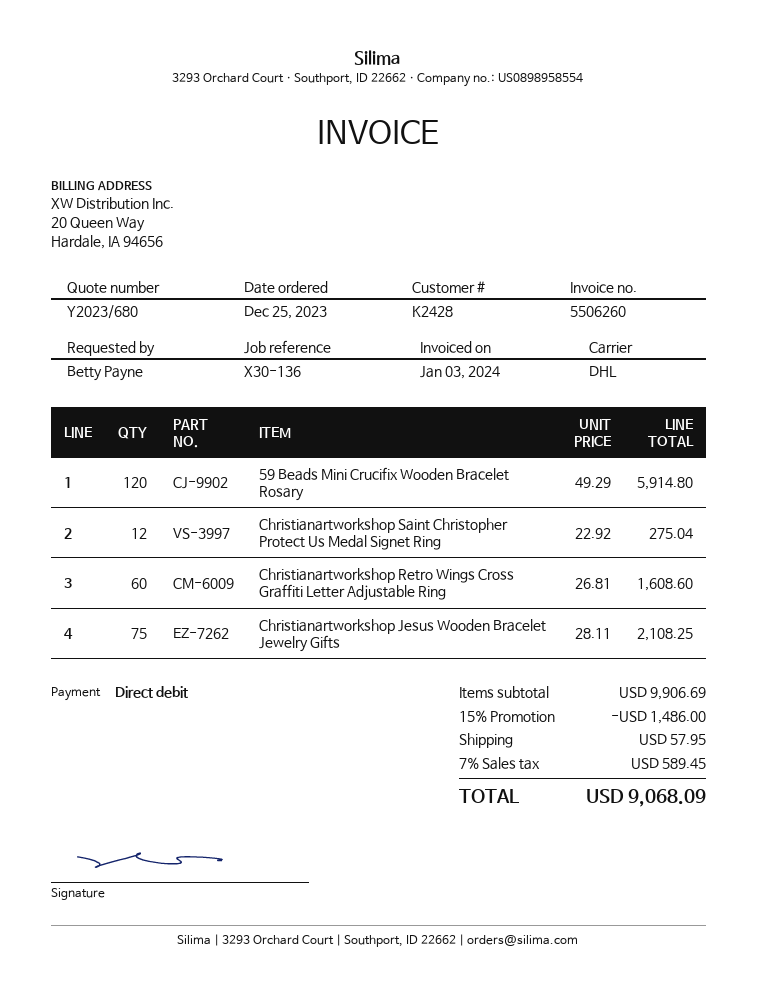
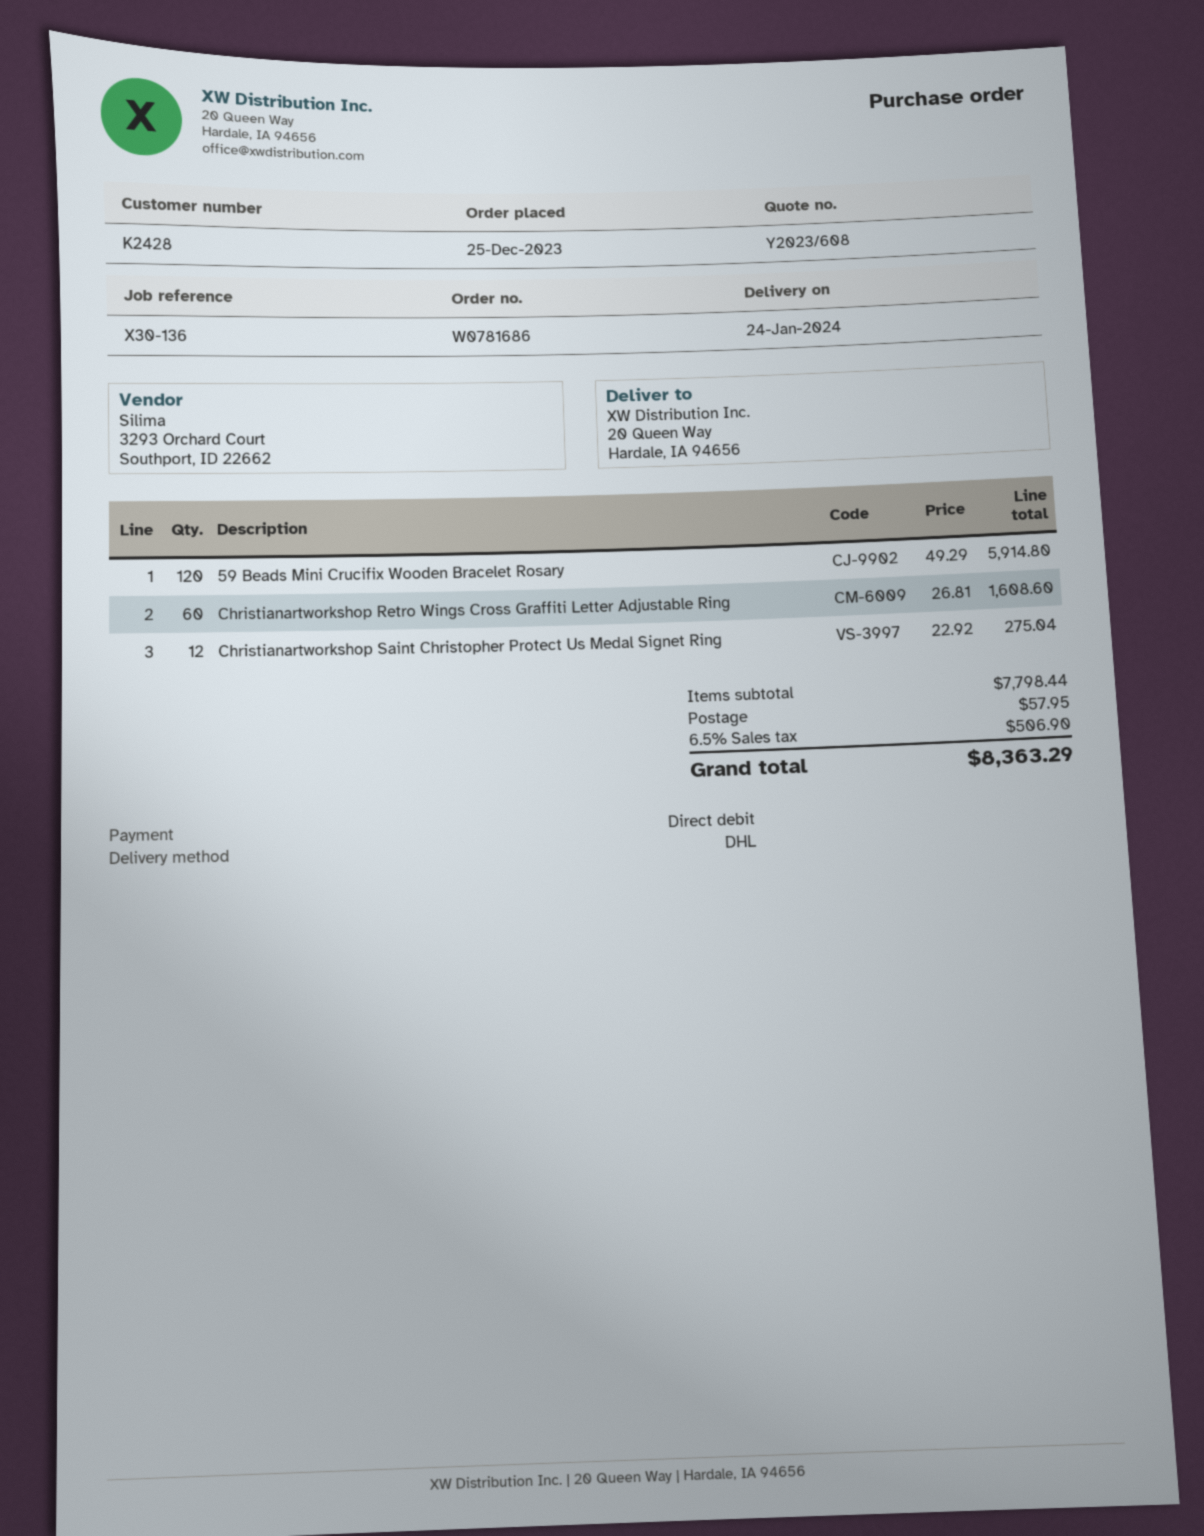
quote number: Y2023/680 -> Y2023/608
Christianartworkshop Jesus Wooden Bracelet Jewelry Gifts: 75 x 28.11 = 2108.25 -> none
subtotal: 9906.69 -> 7798.44
discount: 15% = 1486.00 -> none
tax: 7% = 589.45 -> 6.5% = 506.90
total: 9068.09 -> 8363.29

